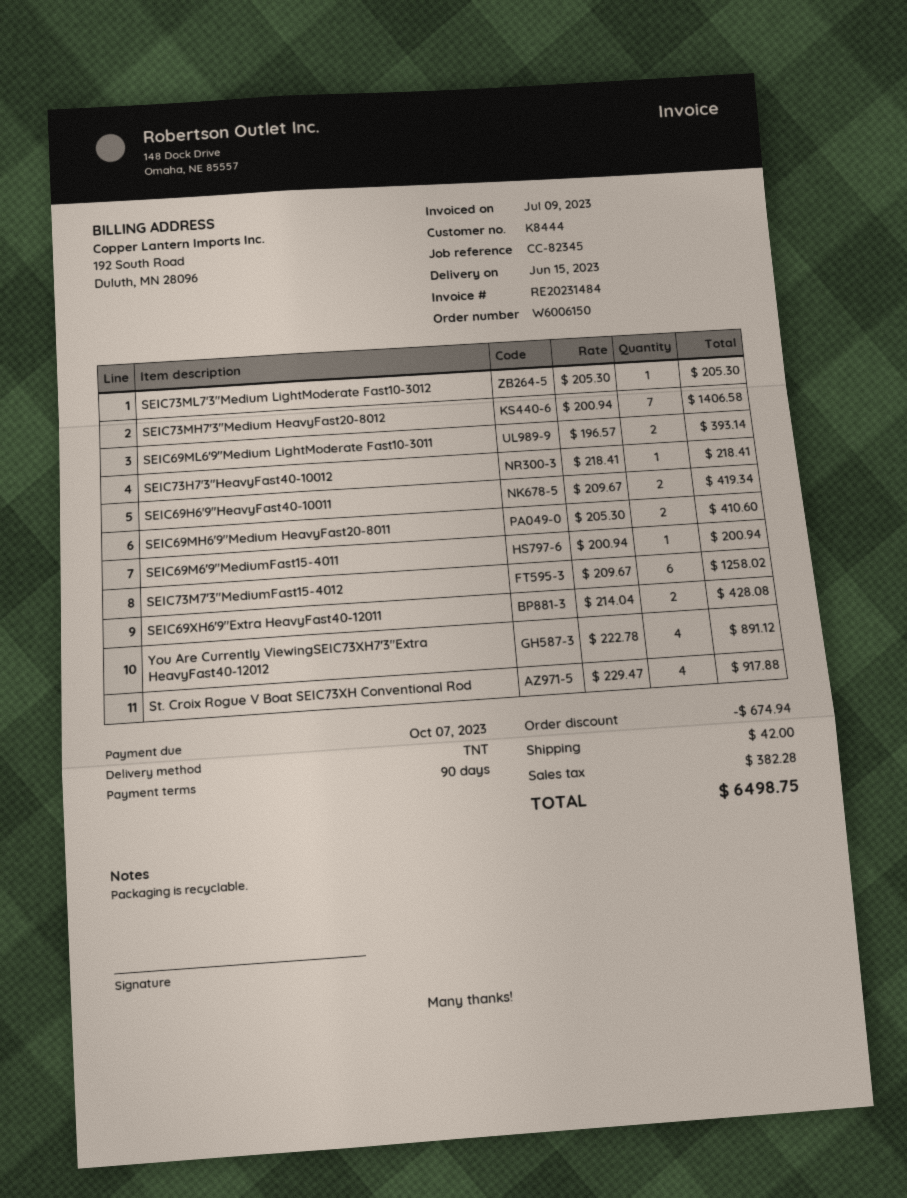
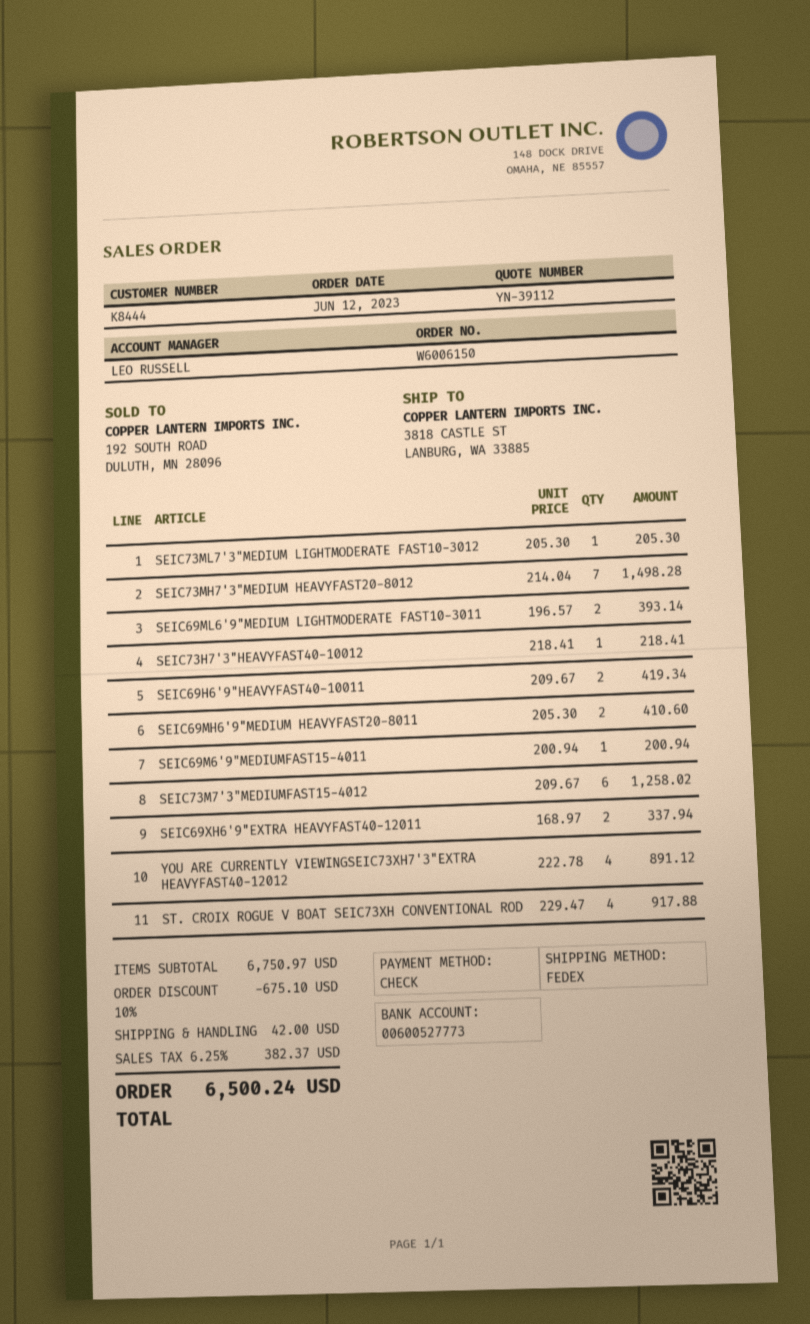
shipping method: TNT -> FedEx
SEIC73MH7'3"Medium HeavyFast20-8012: 7 x 200.94 = 1406.58 -> 7 x 214.04 = 1498.28
SEIC69XH6'9"Extra HeavyFast40-12011: 2 x 214.04 = 428.08 -> 2 x 168.97 = 337.94
discount: 674.94 -> 675.10
tax: 382.28 -> 382.37
total: 6498.75 -> 6500.24

